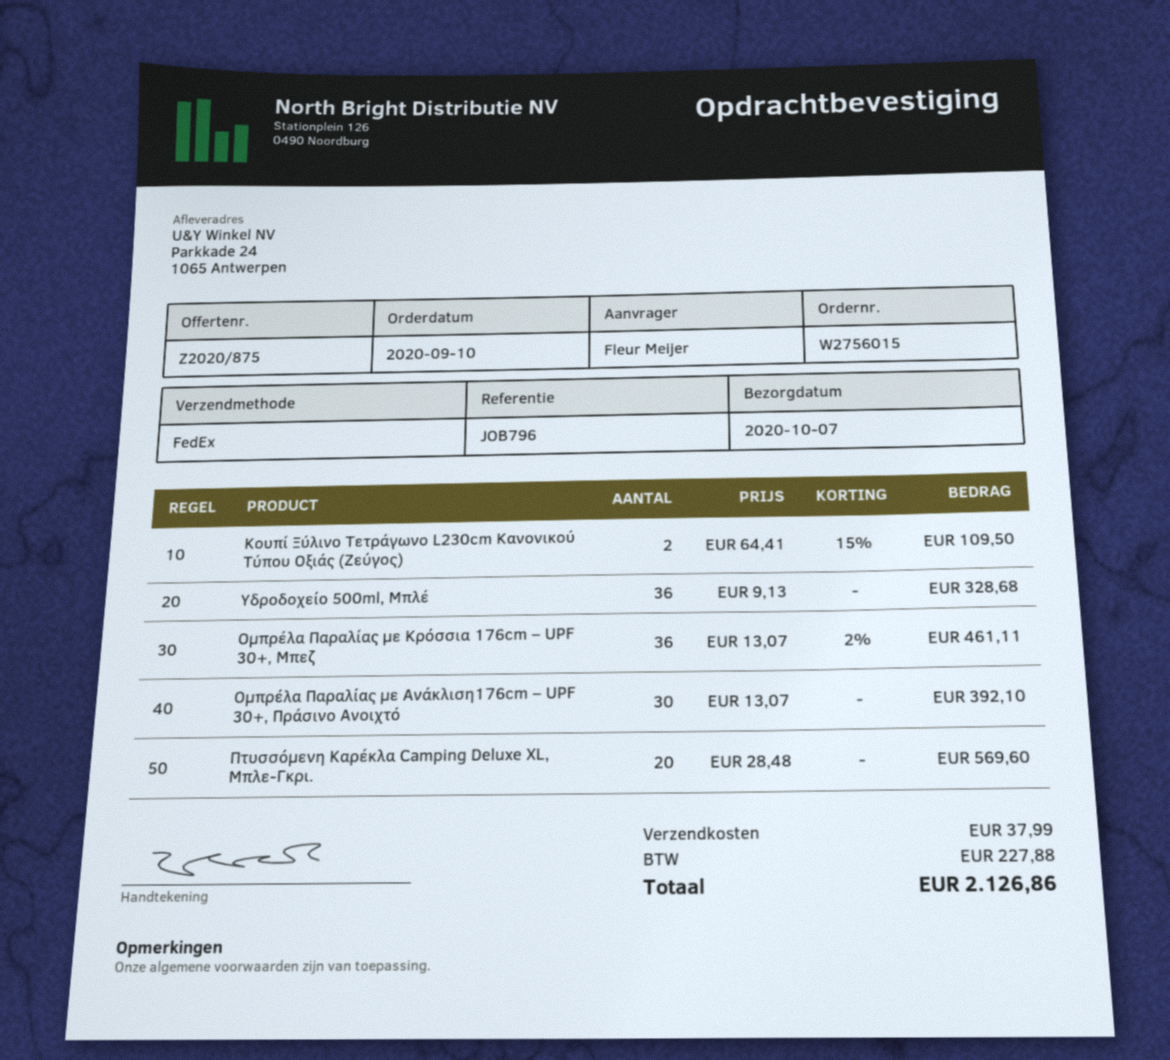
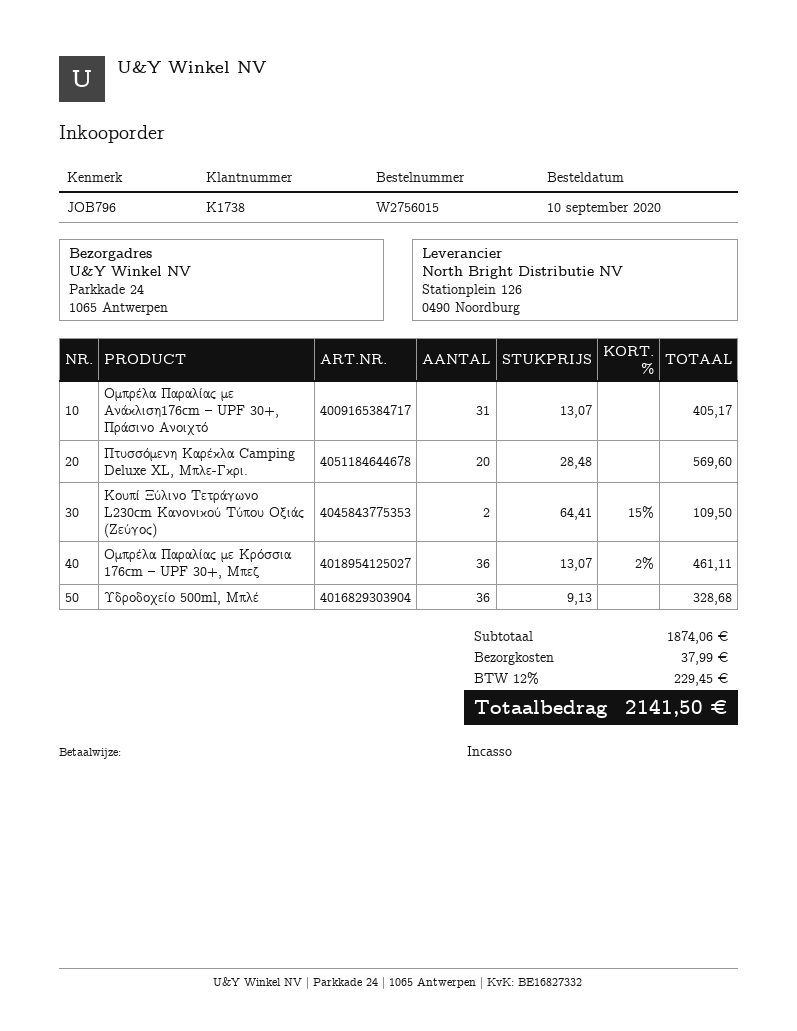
Ομπρέλα Παραλίας με Ανάκλιση176cm – UPF 30+, Πράσινο Ανοιχτό: 30 x 13.07 = 392.10 -> 31 x 13.07 = 405.17
tax: 227.88 -> 229.45
total: 2126.86 -> 2141.50

